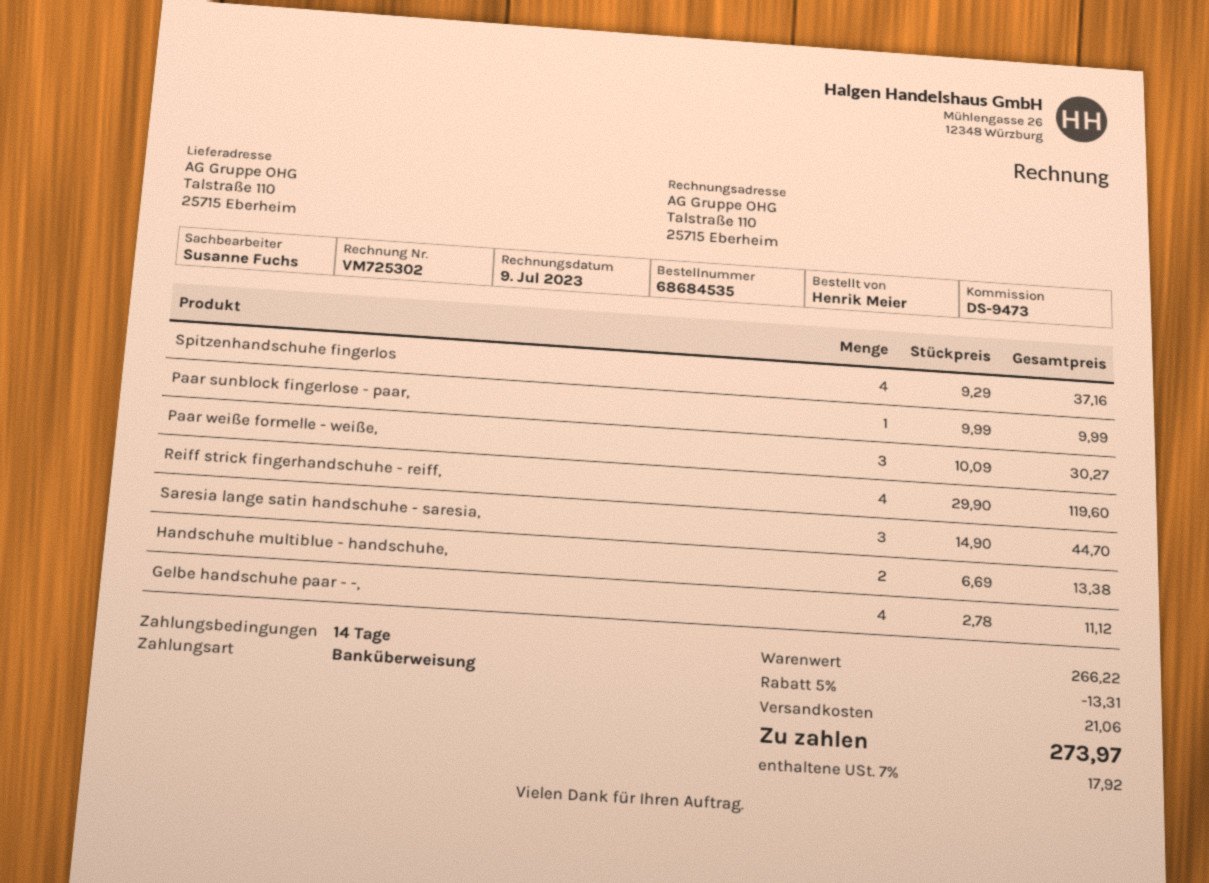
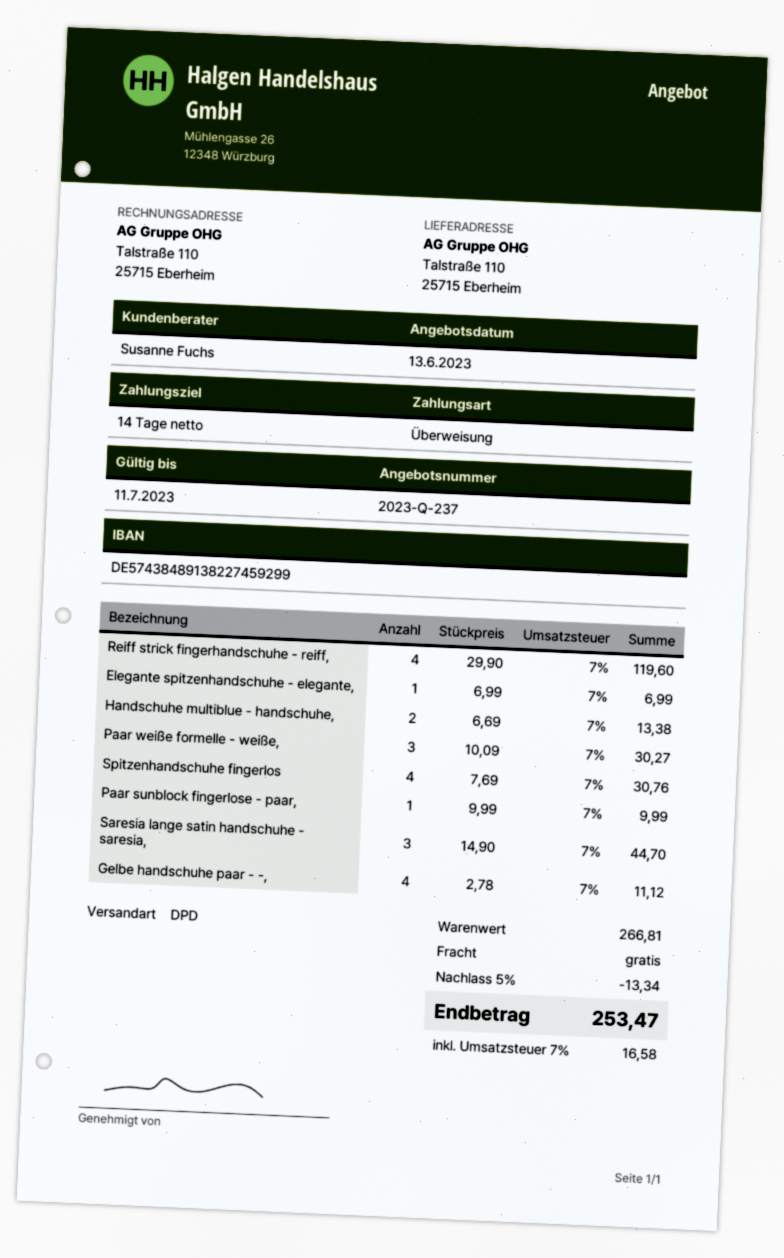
Spitzenhandschuhe fingerlos: 4 x 9.29 = 37.16 -> 4 x 7.69 = 30.76
Elegante spitzenhandschuhe - elegante,: none -> 1 x 6.99 = 6.99
subtotal: 266.22 -> 266.81
discount: 5% = 13.31 -> 5% = 13.34
shipping: 21.06 -> 0.00
tax: 7% = 17.92 -> 7% = 16.58
total: 273.97 -> 253.47

